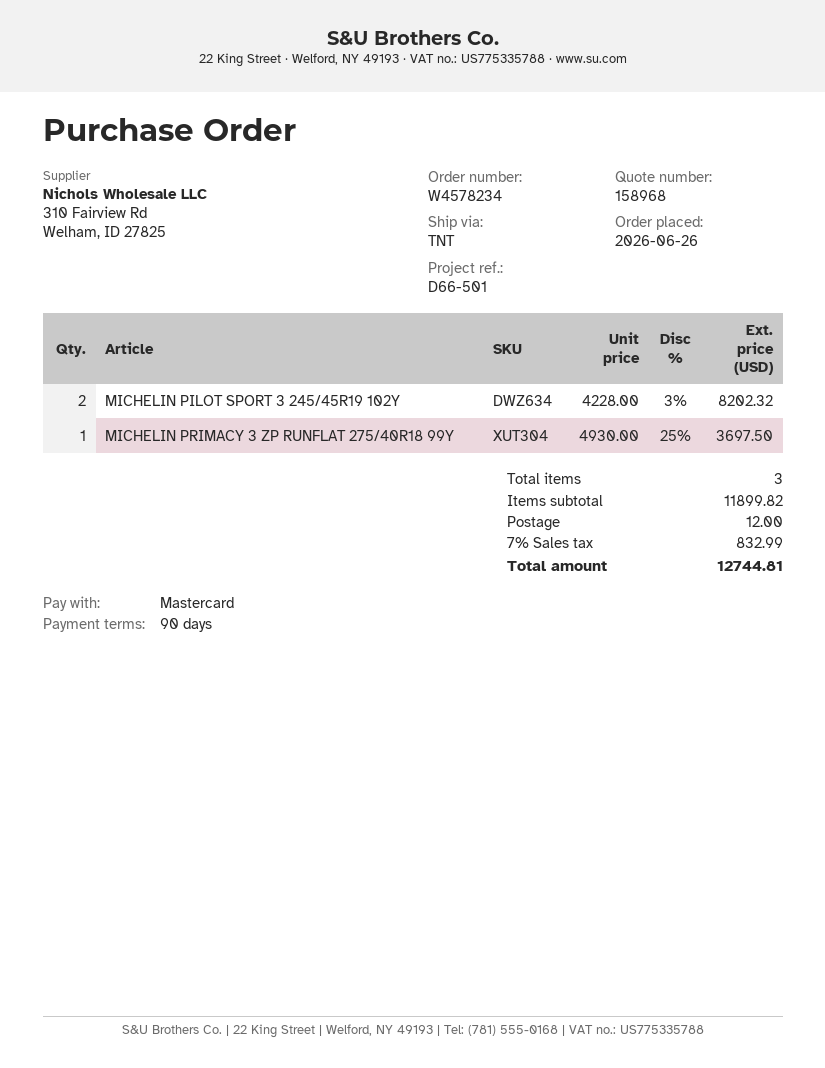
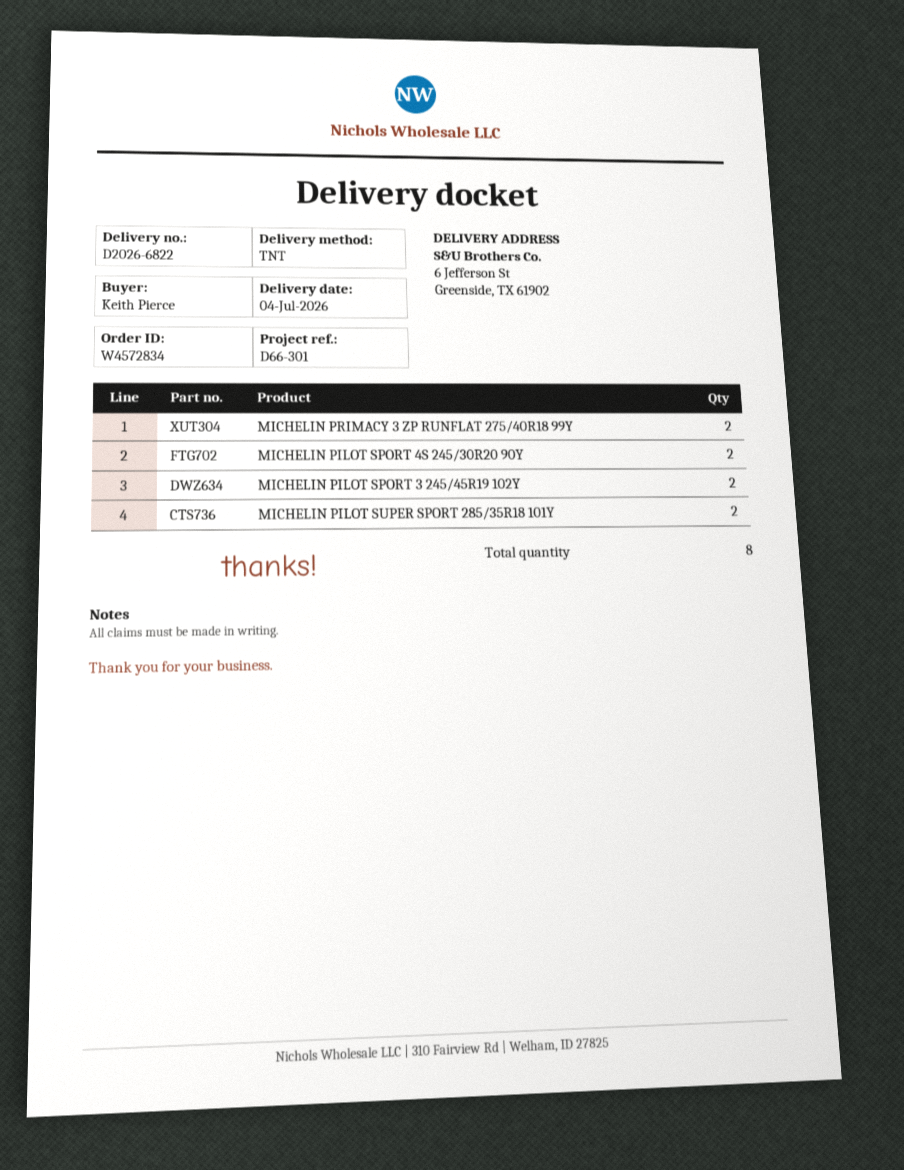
order number: W4578234 -> W4572834
reference: D66-501 -> D66-301
MICHELIN PRIMACY 3 ZP RUNFLAT 275/40R18 99Y: 1 -> 2
MICHELIN PILOT SPORT 4S 245/30R20 90Y: none -> 2
MICHELIN PILOT SUPER SPORT 285/35R18 101Y: none -> 2
total quantity: 3 -> 8

